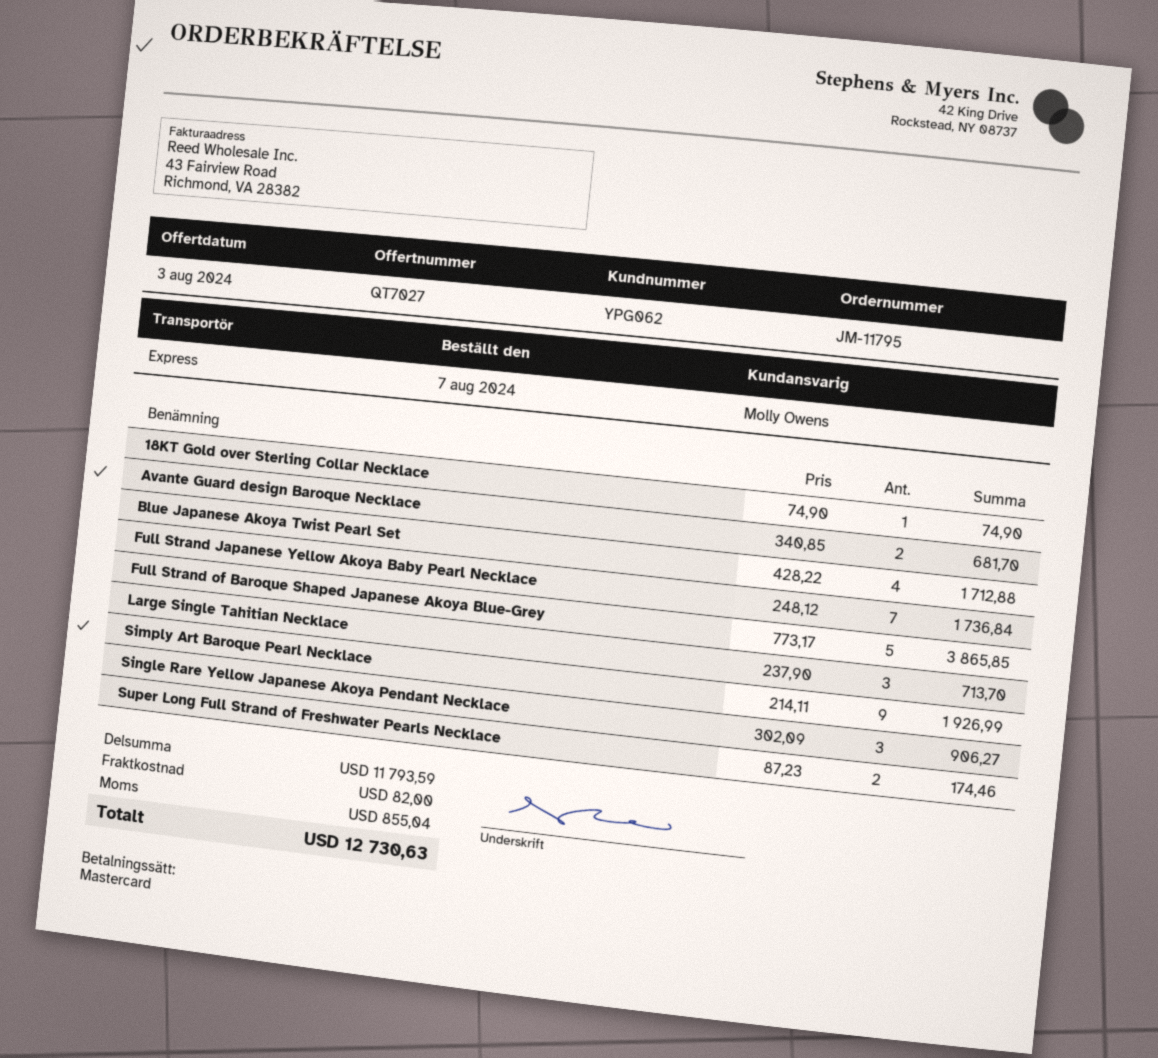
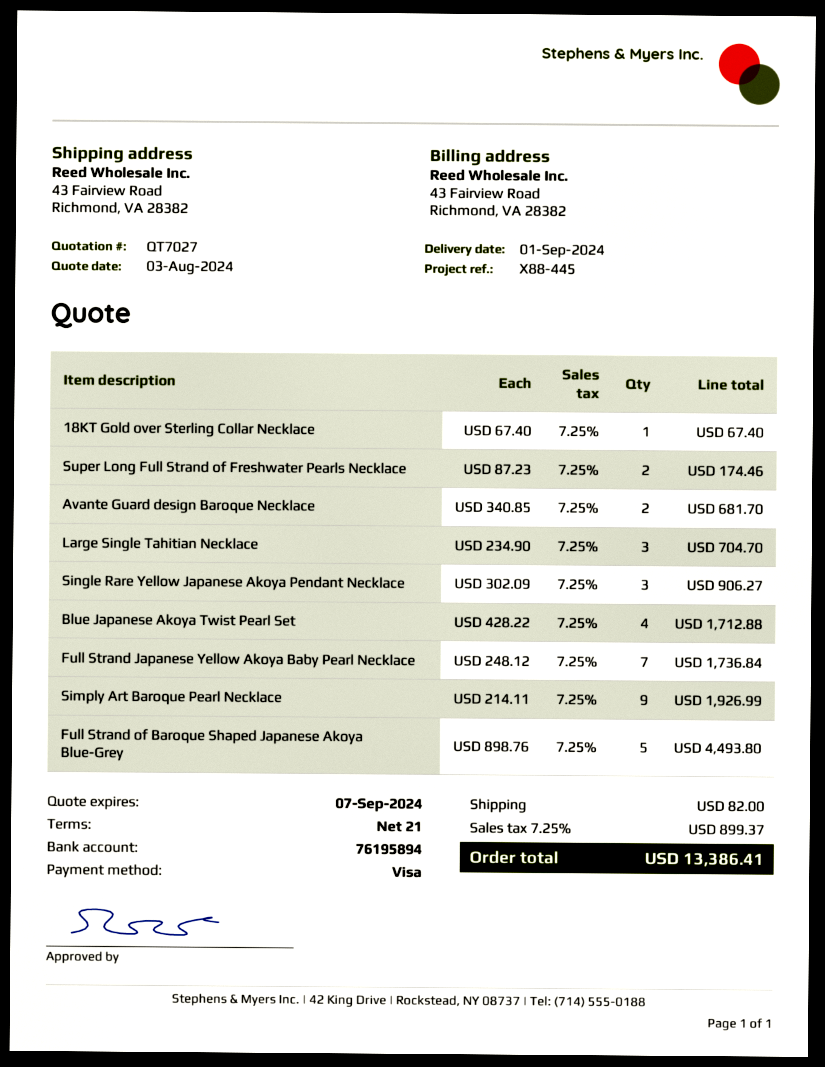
payment method: Mastercard -> Visa
18KT Gold over Sterling Collar Necklace: 1 x 74.90 = 74.90 -> 1 x 67.40 = 67.40
Full Strand of Baroque Shaped Japanese Akoya Blue-Grey: 5 x 773.17 = 3865.85 -> 5 x 898.76 = 4493.80
Large Single Tahitian Necklace: 3 x 237.90 = 713.70 -> 3 x 234.90 = 704.70
tax: 855.04 -> 899.37
total: 12730.63 -> 13386.41

